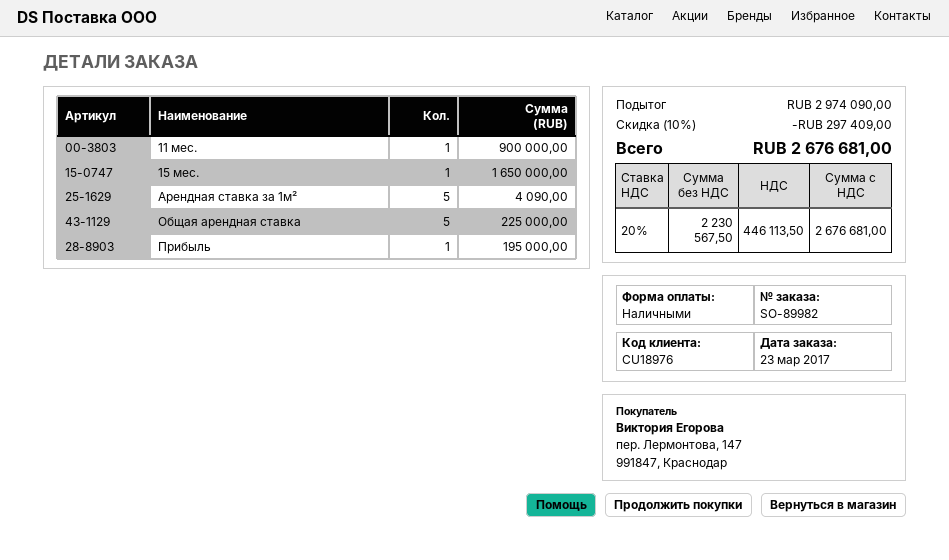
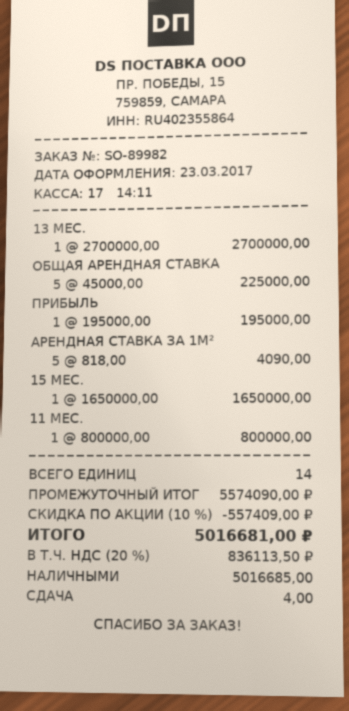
11 мес.: 1 for 900000.00 -> 1 for 800000.00
13 МЕС.: none -> 1 for 2700000.00
subtotal: 2974090.00 -> 5574090.00
discount: 10% = 297409.00 -> 10% = 557409.00
tax: 20% = 446113.50 -> 20% = 836113.50
total: 2676681.00 -> 5016681.00

